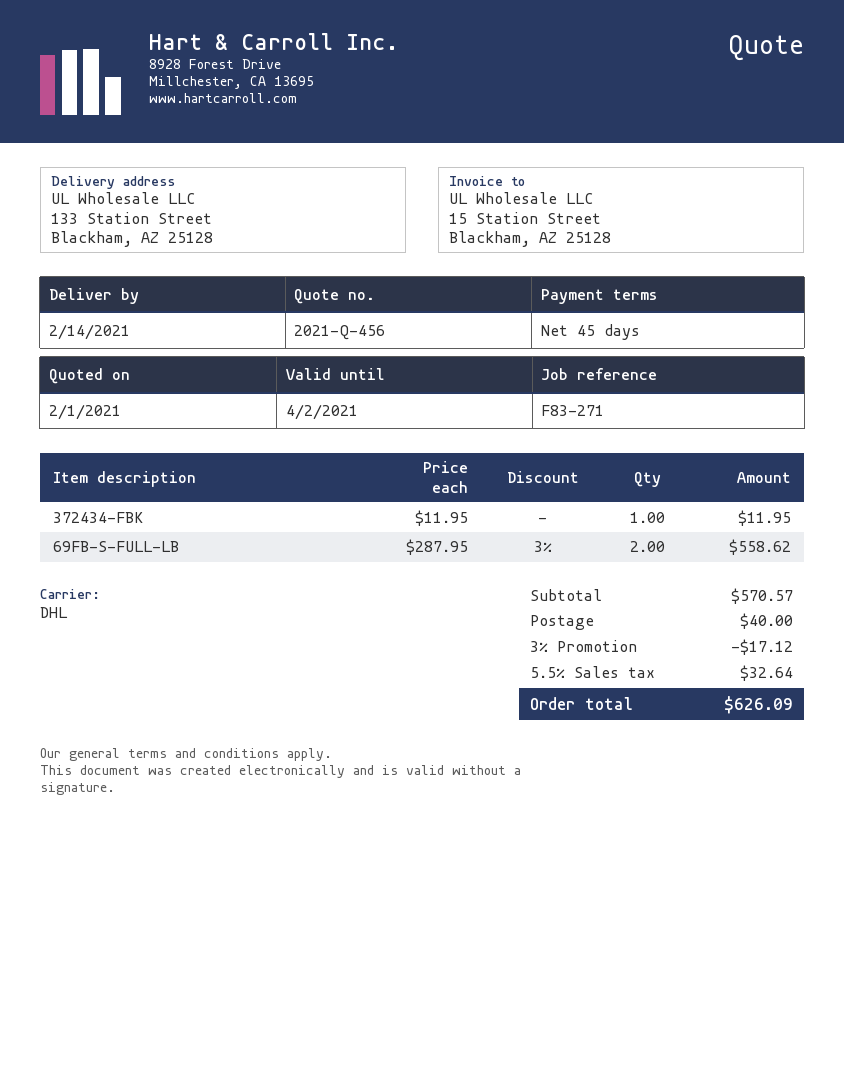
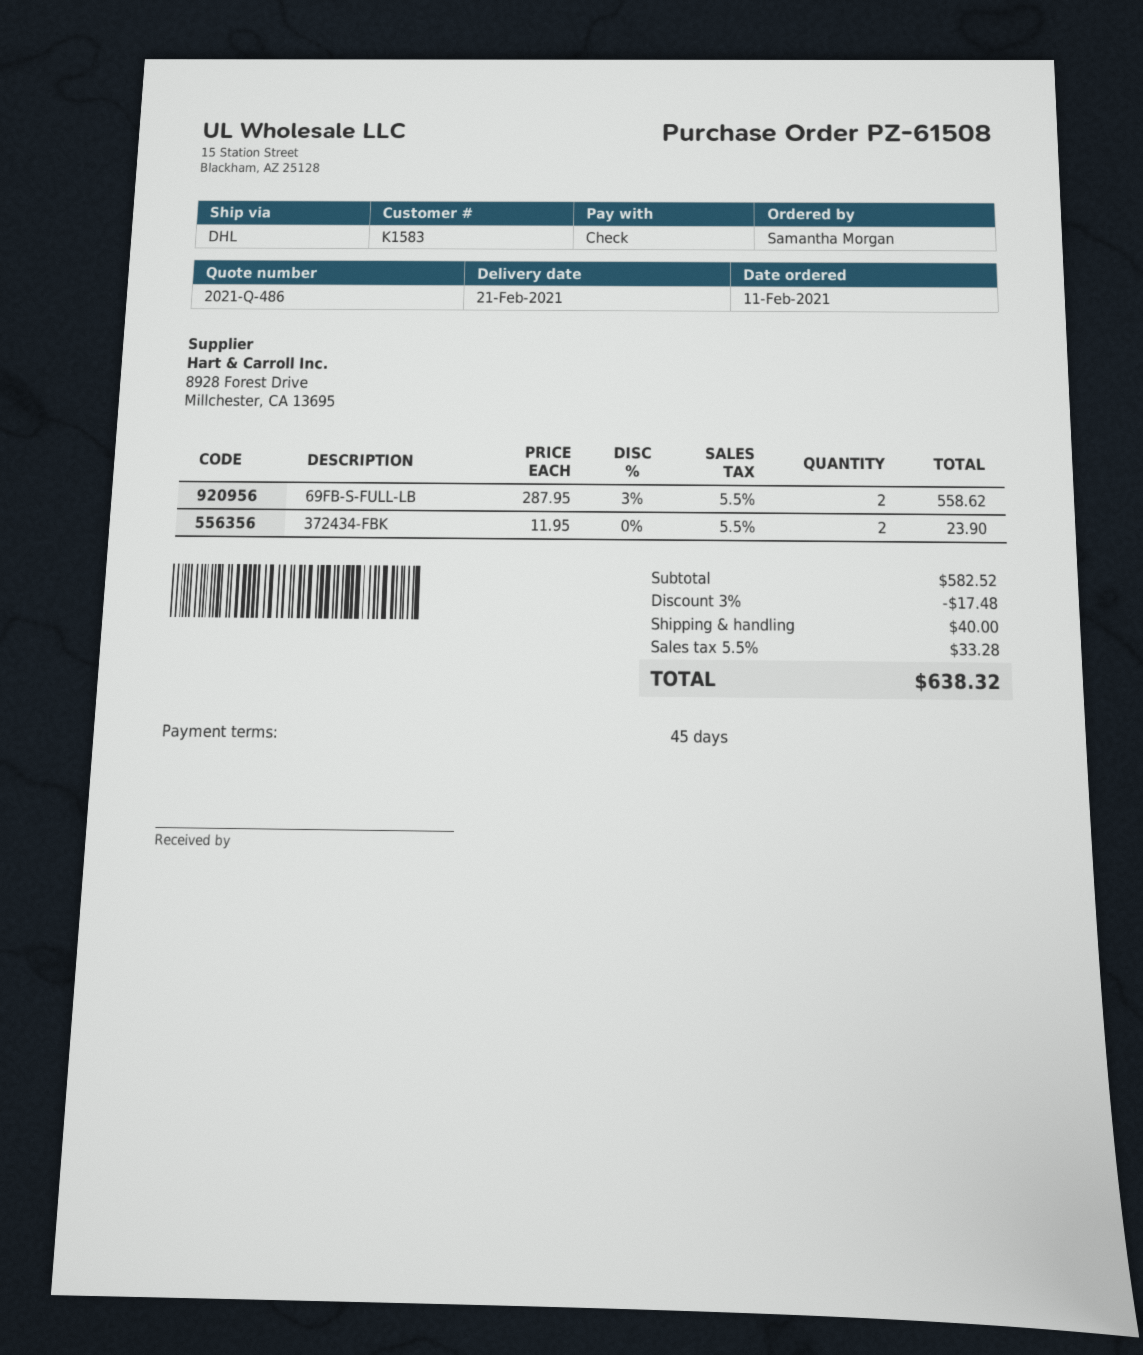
quote number: 2021-Q-456 -> 2021-Q-486
delivery date: 2021-02-14 -> 2021-02-21
372434-FBK: 1 x 11.95 = 11.95 -> 2 x 11.95 = 23.90
subtotal: 570.57 -> 582.52
discount: 3% = 17.12 -> 3% = 17.48
tax: 5.5% = 32.64 -> 5.5% = 33.28
total: 626.09 -> 638.32

